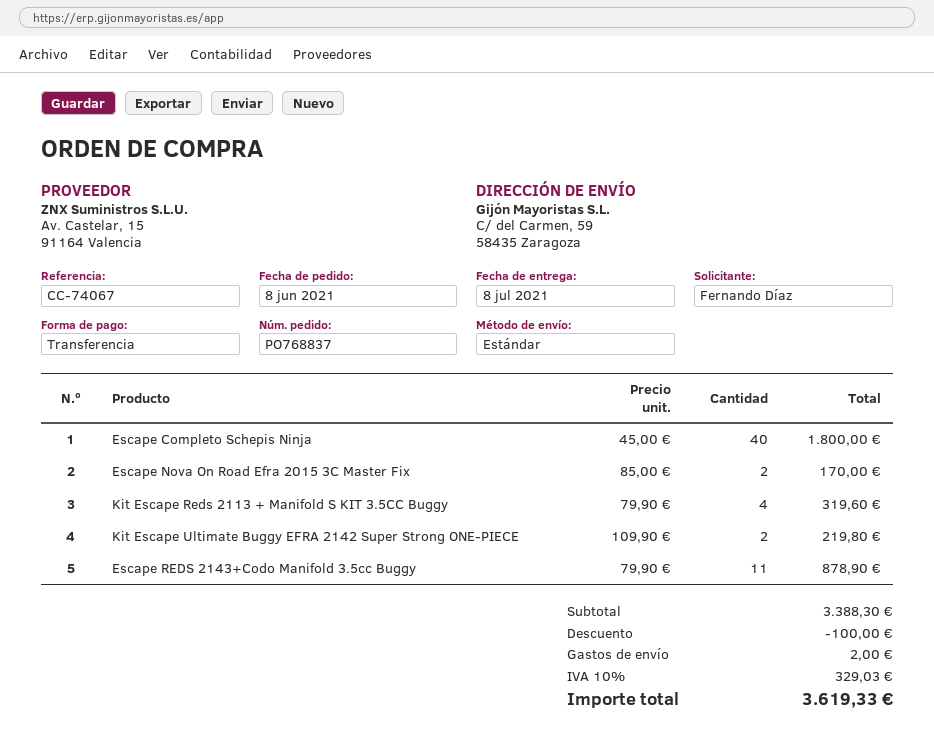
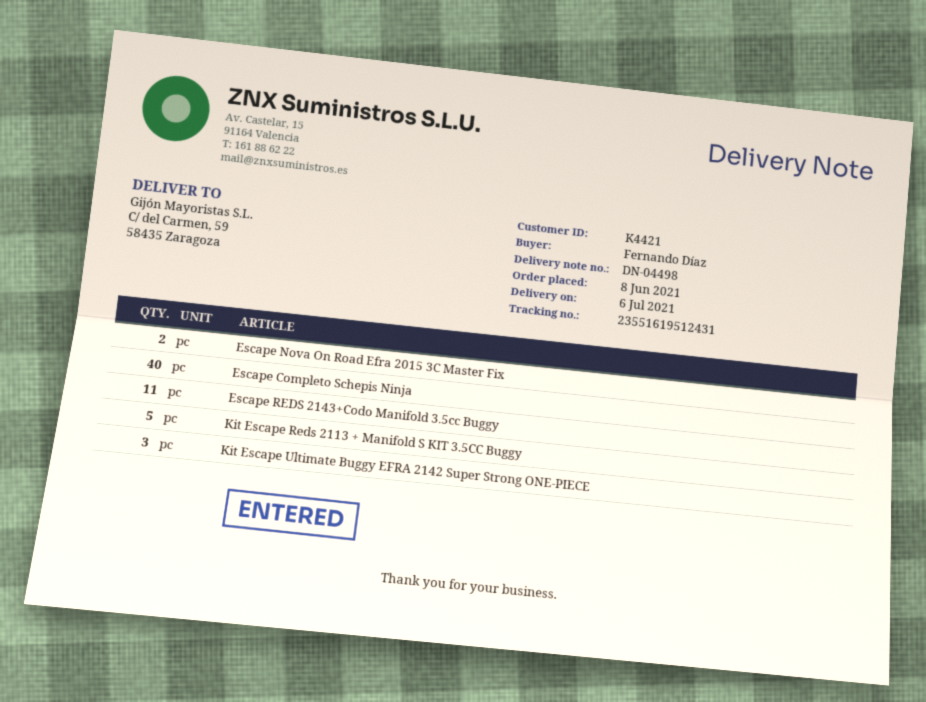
delivery date: 2021-07-08 -> 2021-07-06
Kit Escape Reds 2113 + Manifold S KIT 3.5CC Buggy: 4 -> 5
Kit Escape Ultimate Buggy EFRA 2142 Super Strong ONE-PIECE: 2 -> 3

